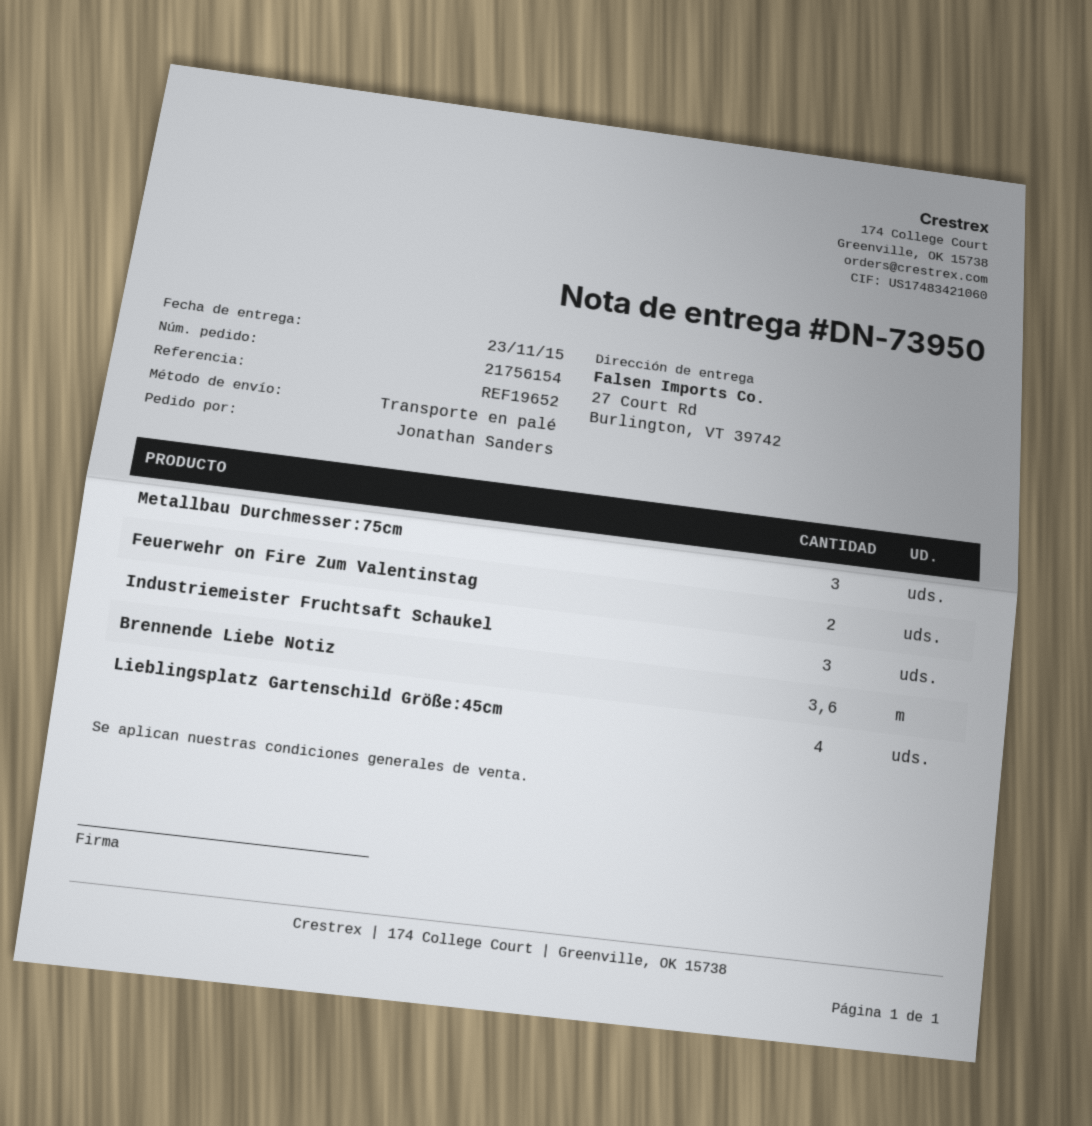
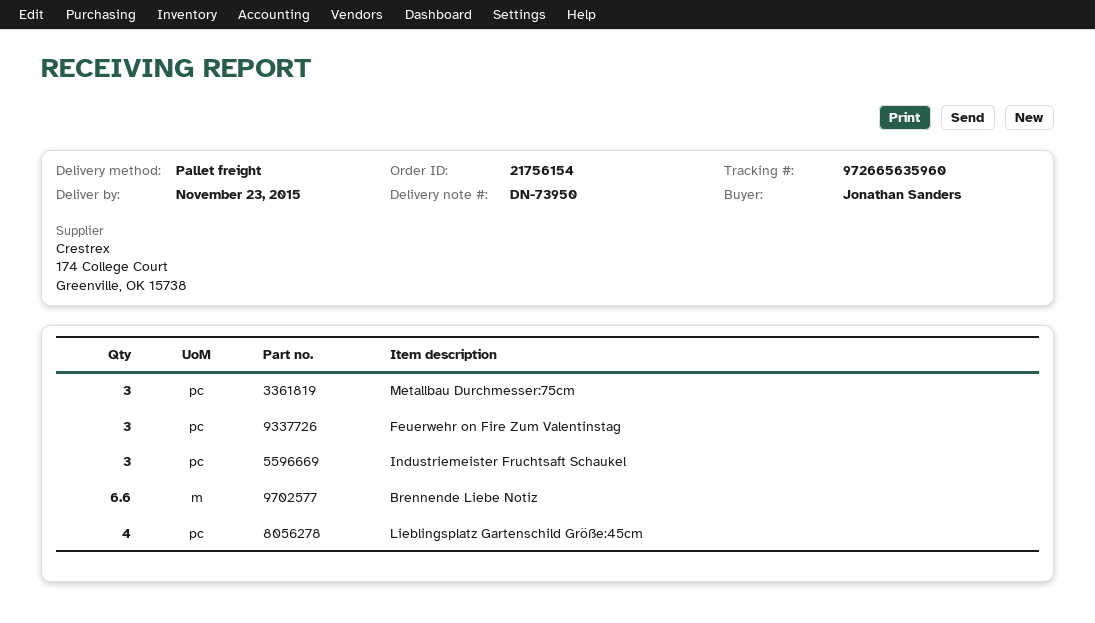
Feuerwehr on Fire Zum Valentinstag: 2 -> 3
Brennende Liebe Notiz: 3.6 -> 6.6

